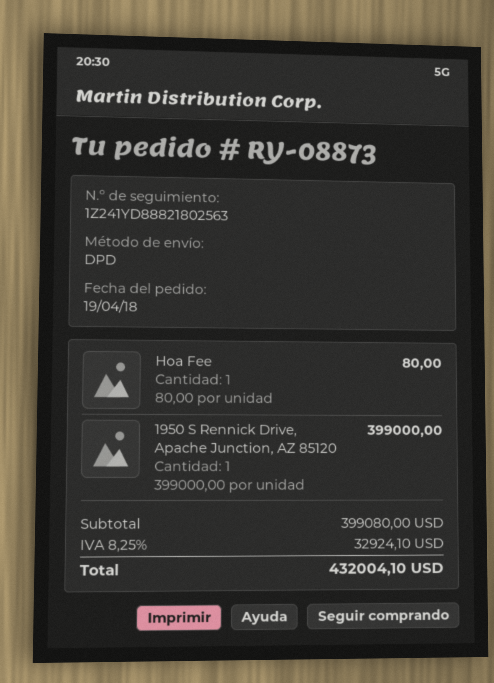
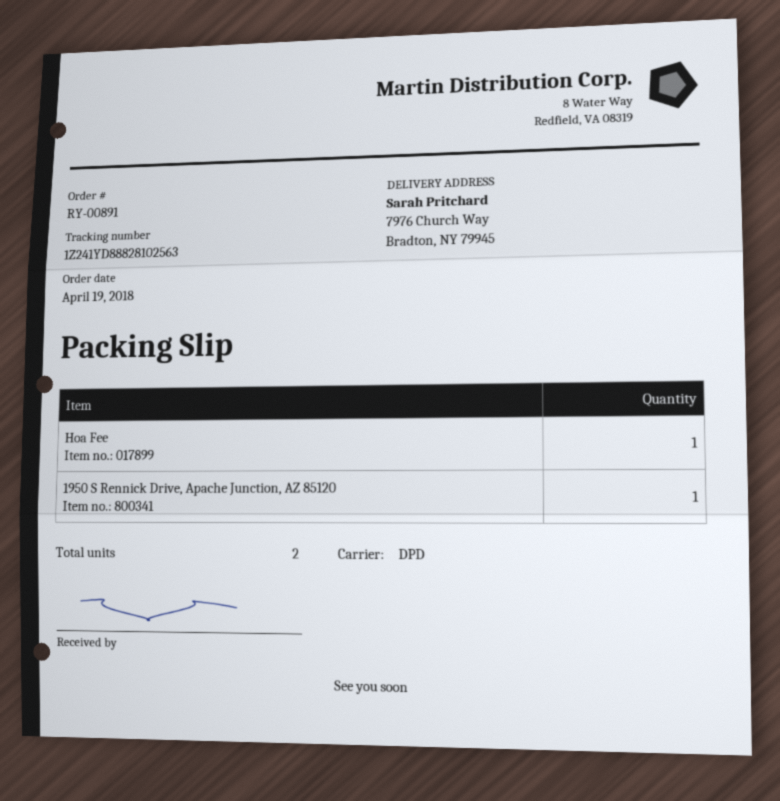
order number: RY-08873 -> RY-00891
tracking number: 1Z241YD88821802563 -> 1Z241YD88828102563

